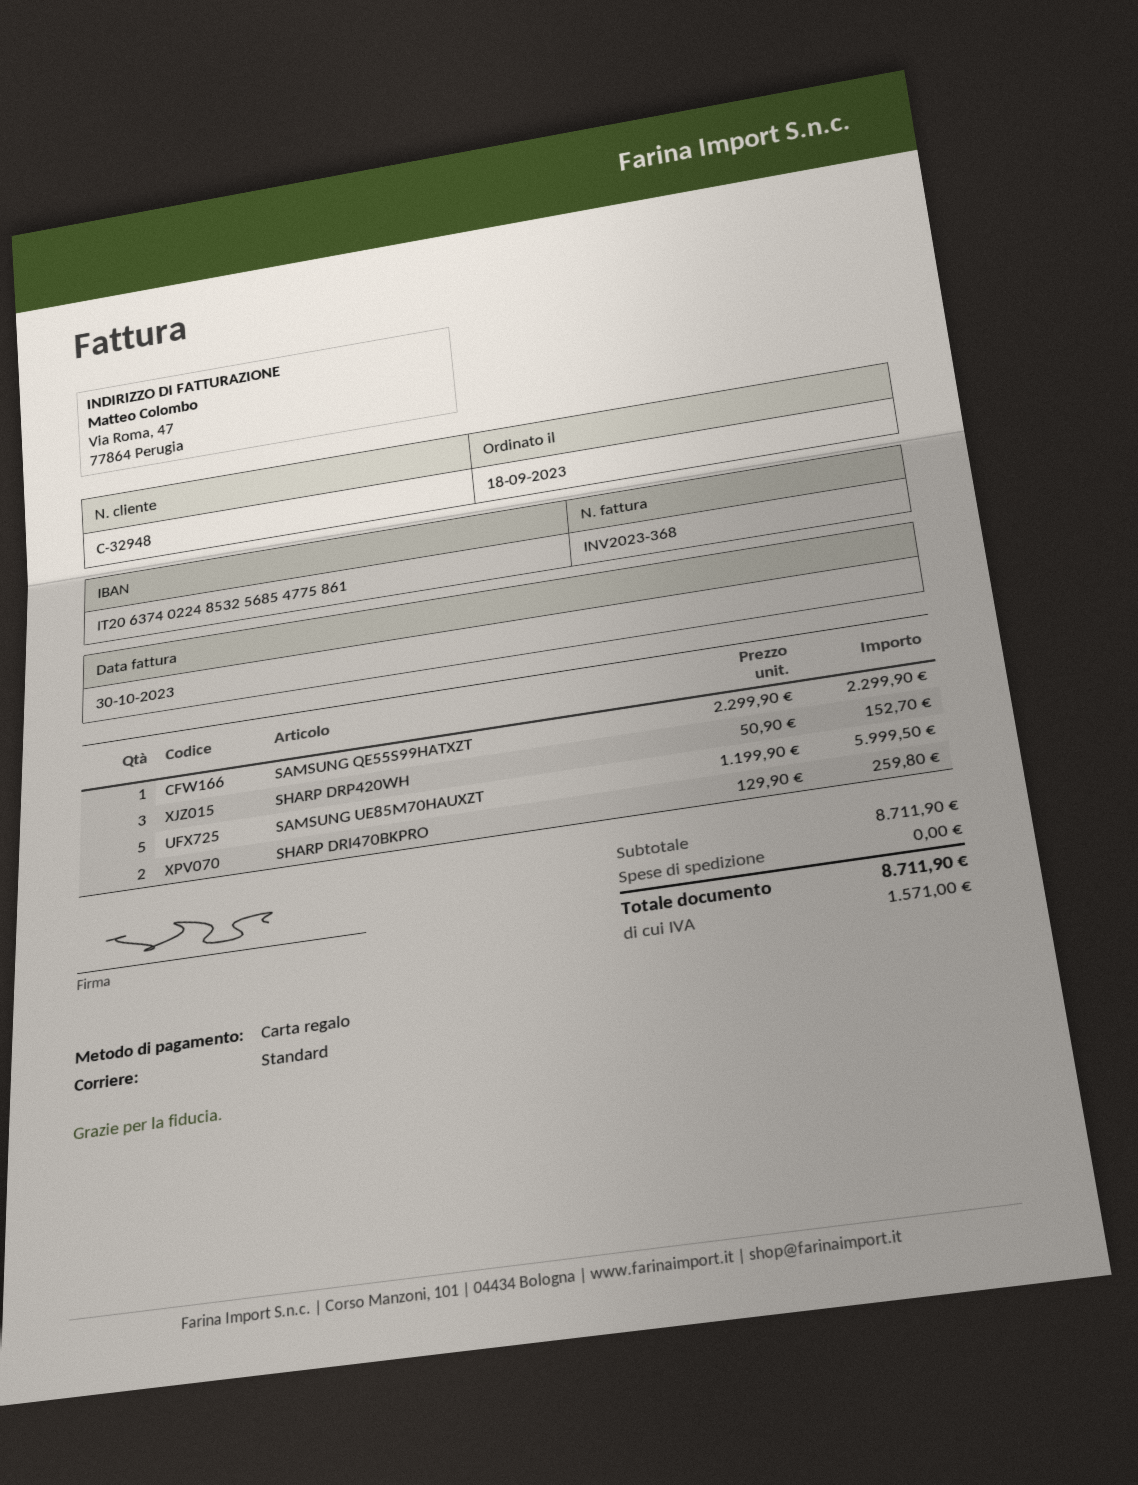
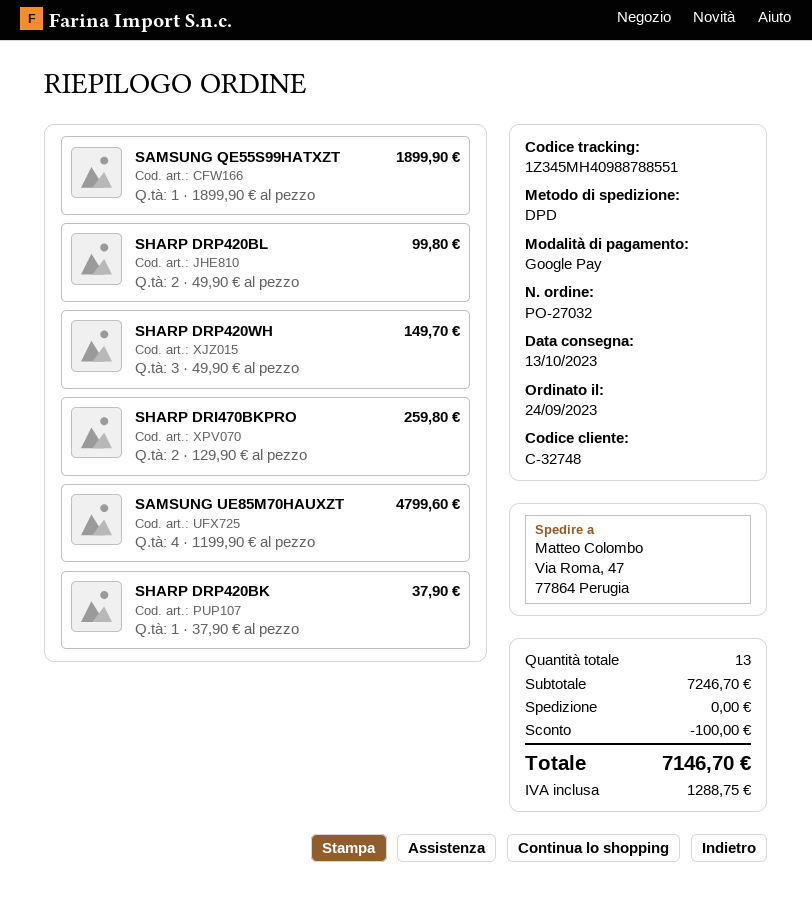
order date: 2023-09-18 -> 2023-09-24
customer number: C-32948 -> C-32748
payment method: gift card -> Google Pay
shipping method: standard -> DPD
SAMSUNG QE55S99HATXZT: 1 x 2299.90 = 2299.90 -> 1 x 1899.90 = 1899.90
SHARP DRP420WH: 3 x 50.90 = 152.70 -> 3 x 49.90 = 149.70
SAMSUNG UE85M70HAUXZT: 5 x 1199.90 = 5999.50 -> 4 x 1199.90 = 4799.60
SHARP DRP420BL: none -> 2 x 49.90 = 99.80
SHARP DRP420BK: none -> 1 x 37.90 = 37.90
subtotal: 8711.90 -> 7246.70
discount: none -> 100.00
tax: 1571.00 -> 1288.75
total: 8711.90 -> 7146.70

